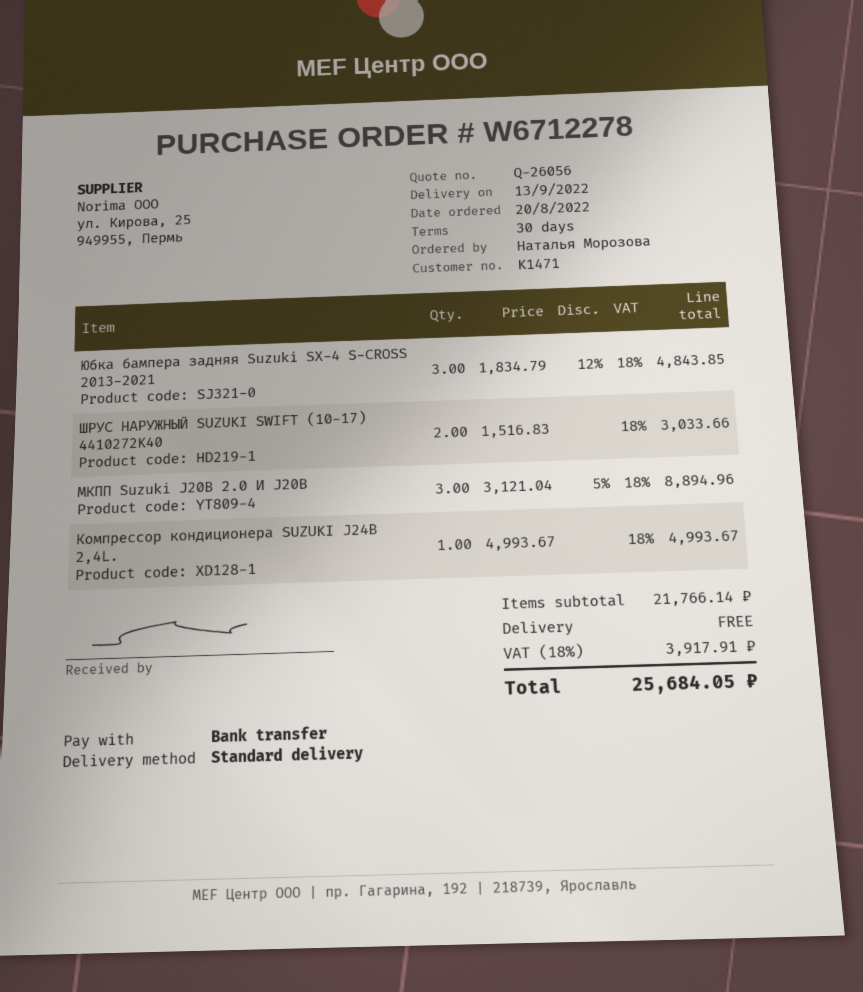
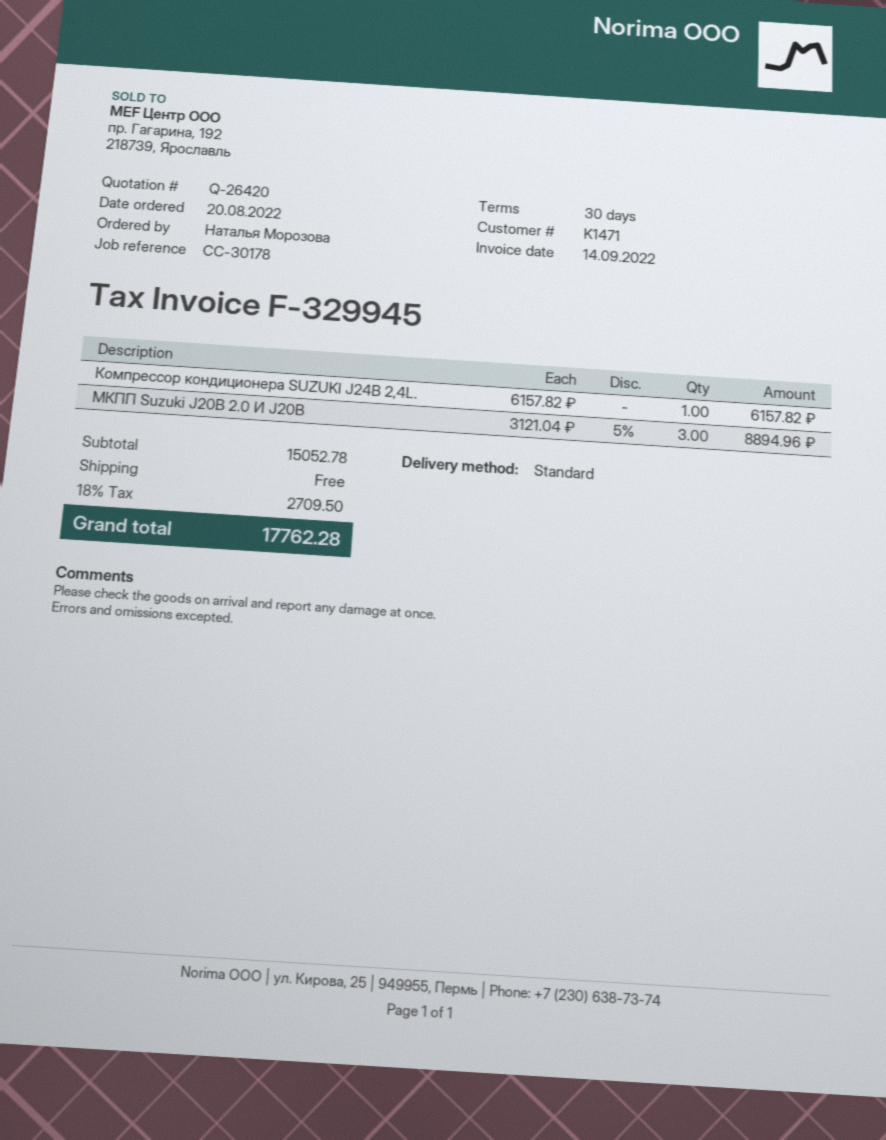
quote number: Q-26056 -> Q-26420
Юбка бампера задняя Suzuki SX-4 S-CROSS 2013-2021: 3 x 1834.79 - 12% = 4843.85 -> none
ШРУС НАРУЖНЫЙ SUZUKI SWIFT (10-17) 4410272K40: 2 x 1516.83 = 3033.66 -> none
Компрессор кондиционера SUZUKI J24B 2,4L.: 1 x 4993.67 = 4993.67 -> 1 x 6157.82 = 6157.82
subtotal: 21766.14 -> 15052.78
tax: 18% = 3917.91 -> 18% = 2709.50
total: 25684.05 -> 17762.28

